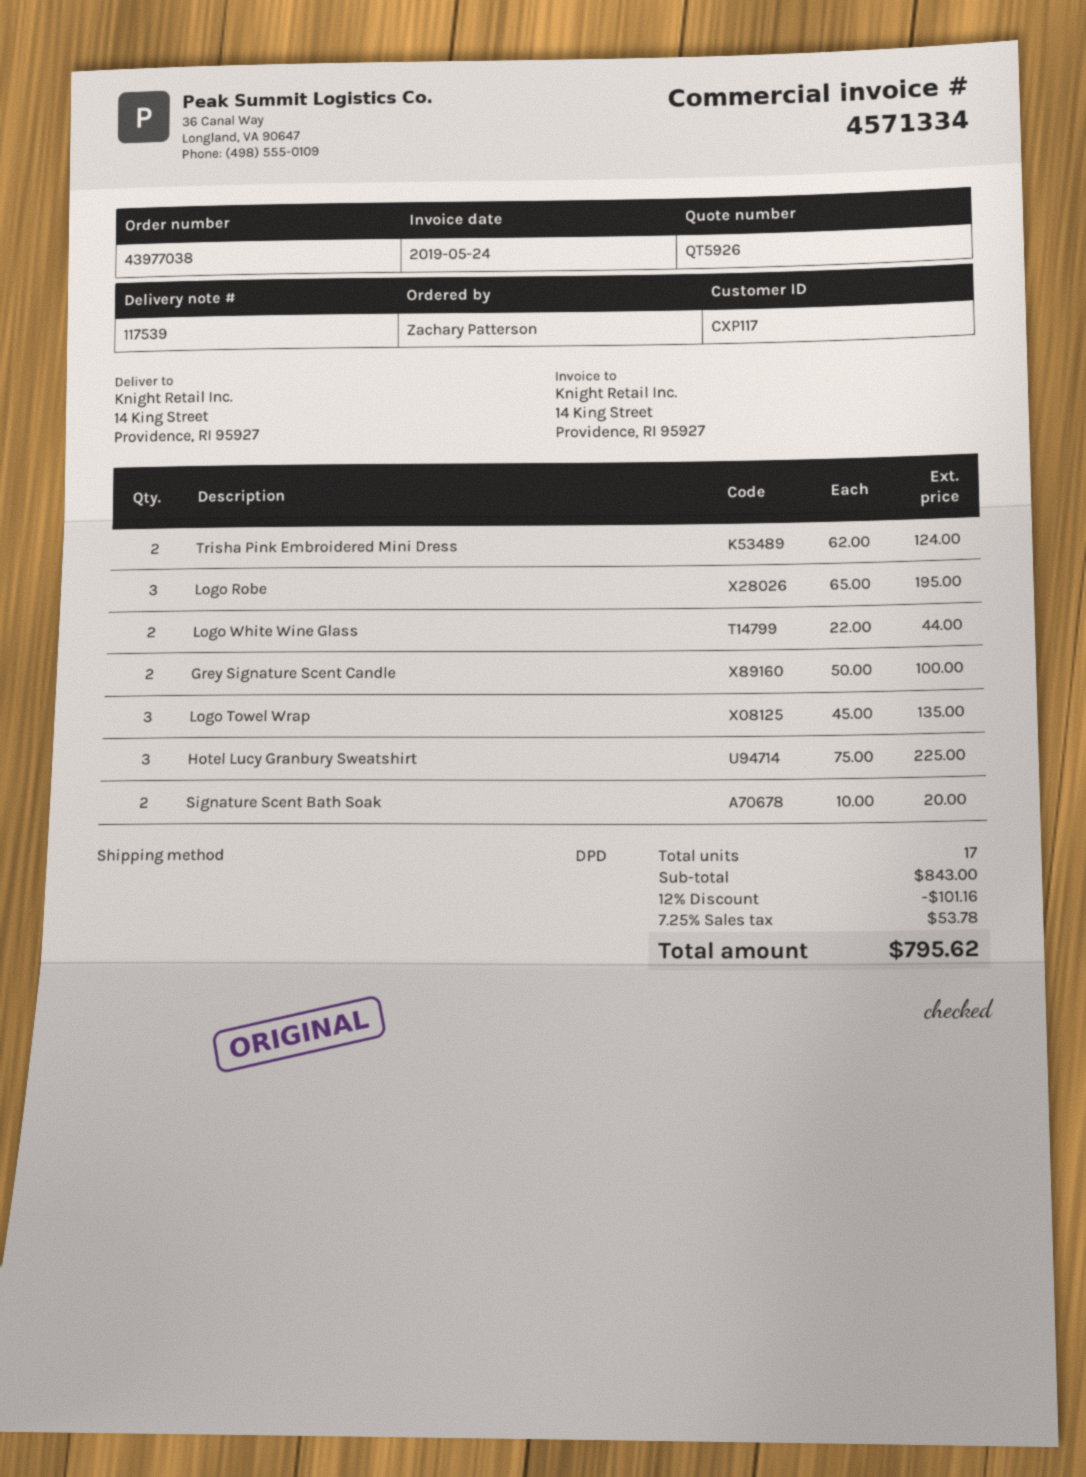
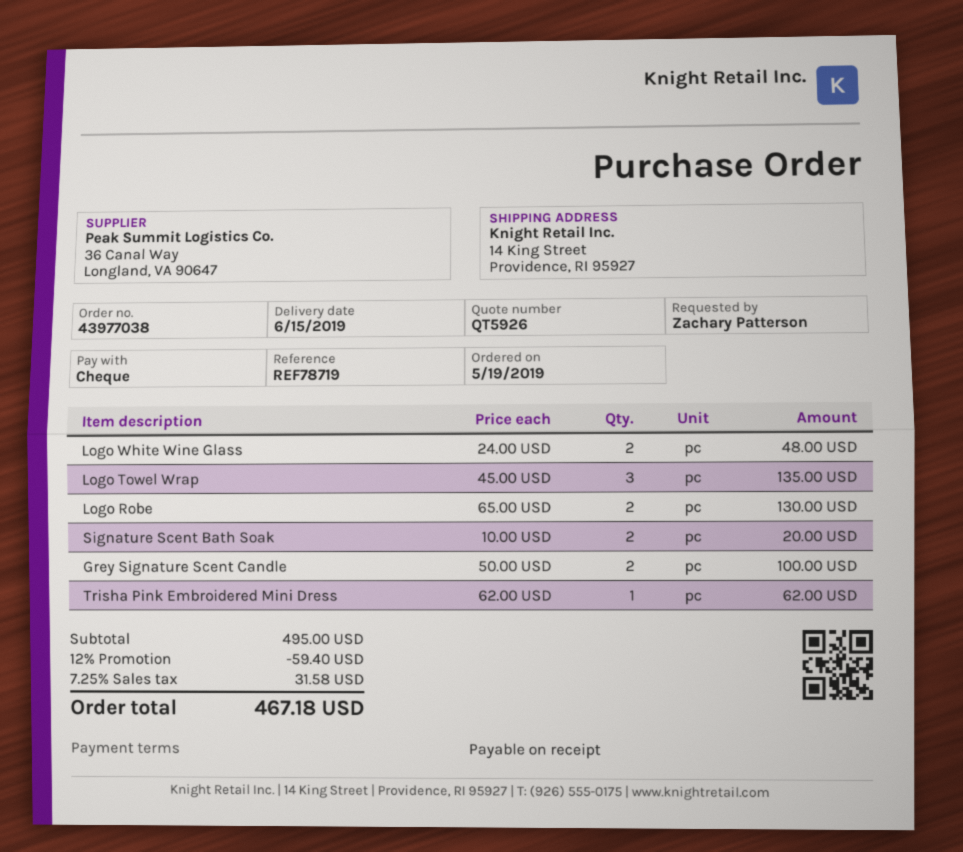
Trisha Pink Embroidered Mini Dress: 2 x 62.00 = 124.00 -> 1 x 62.00 = 62.00
Logo Robe: 3 x 65.00 = 195.00 -> 2 x 65.00 = 130.00
Logo White Wine Glass: 2 x 22.00 = 44.00 -> 2 x 24.00 = 48.00
Hotel Lucy Granbury Sweatshirt: 3 x 75.00 = 225.00 -> none
subtotal: 843.00 -> 495.00
discount: 12% = 101.16 -> 12% = 59.40
tax: 7.25% = 53.78 -> 7.25% = 31.58
total: 795.62 -> 467.18

